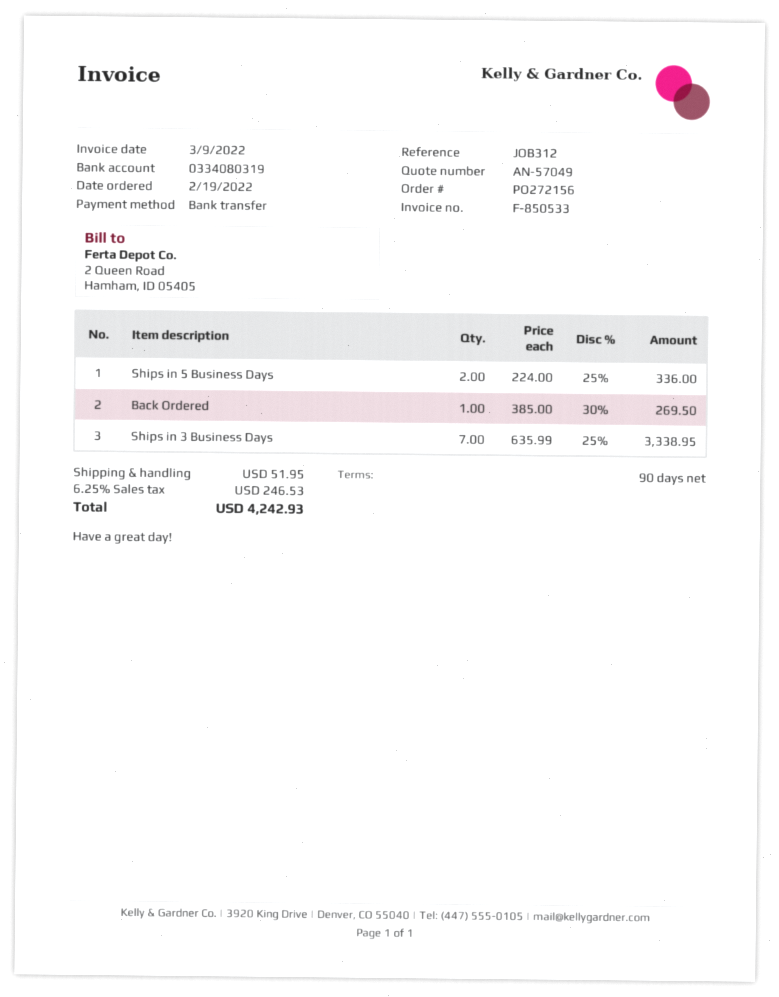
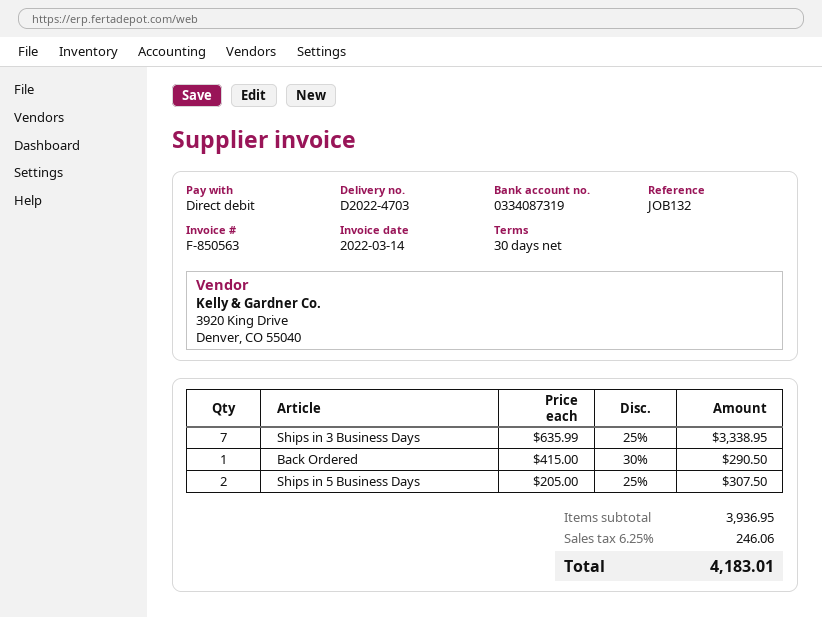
invoice number: F-850533 -> F-850563
invoice date: 2022-03-09 -> 2022-03-14
payment terms: 90 days -> 30 days
reference: JOB312 -> JOB132
payment method: bank transfer -> direct debit
bank account: 0334080319 -> 0334087319
Ships in 5 Business Days: 2 x 224.00 - 25% = 336.00 -> 2 x 205.00 - 25% = 307.50
Back Ordered: 1 x 385.00 - 30% = 269.50 -> 1 x 415.00 - 30% = 290.50
shipping: 51.95 -> none
tax: 6.25% = 246.53 -> 6.25% = 246.06
total: 4242.93 -> 4183.01

